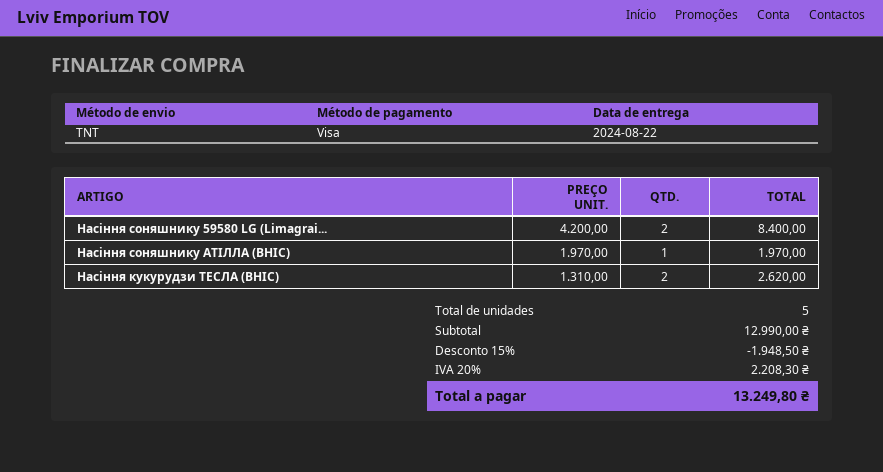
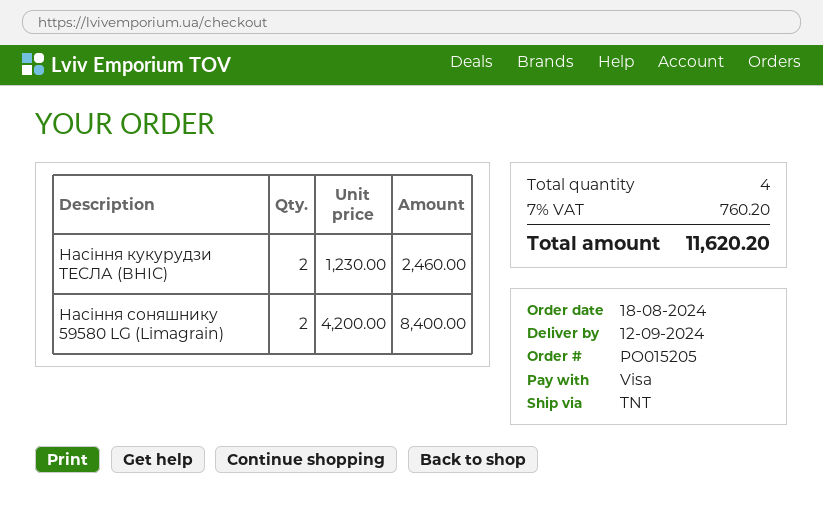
delivery date: 2024-08-22 -> 2024-09-12
Насіння соняшнику АТІЛЛА (ВНІС): 1 x 1970.00 = 1970.00 -> none
Насіння кукурудзи ТЕСЛА (ВНІС): 2 x 1310.00 = 2620.00 -> 2 x 1230.00 = 2460.00
total quantity: 5 -> 4
discount: 15% = 1948.50 -> none
tax: 20% = 2208.30 -> 7% = 760.20
total: 13249.80 -> 11620.20

